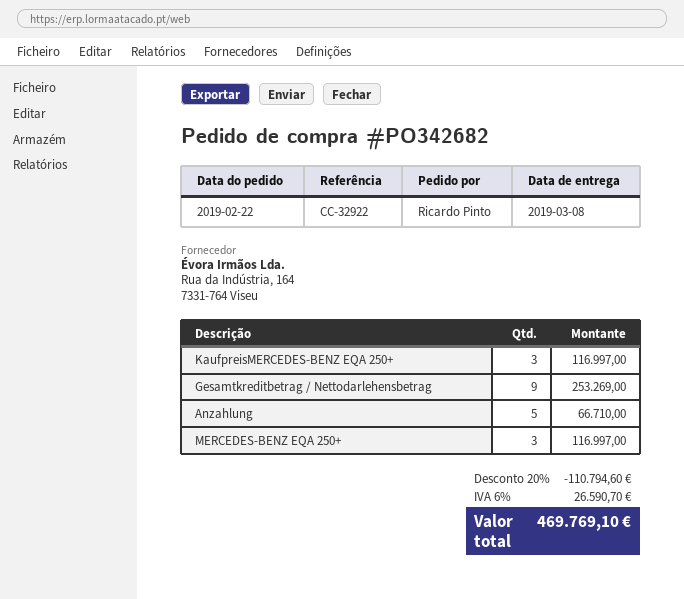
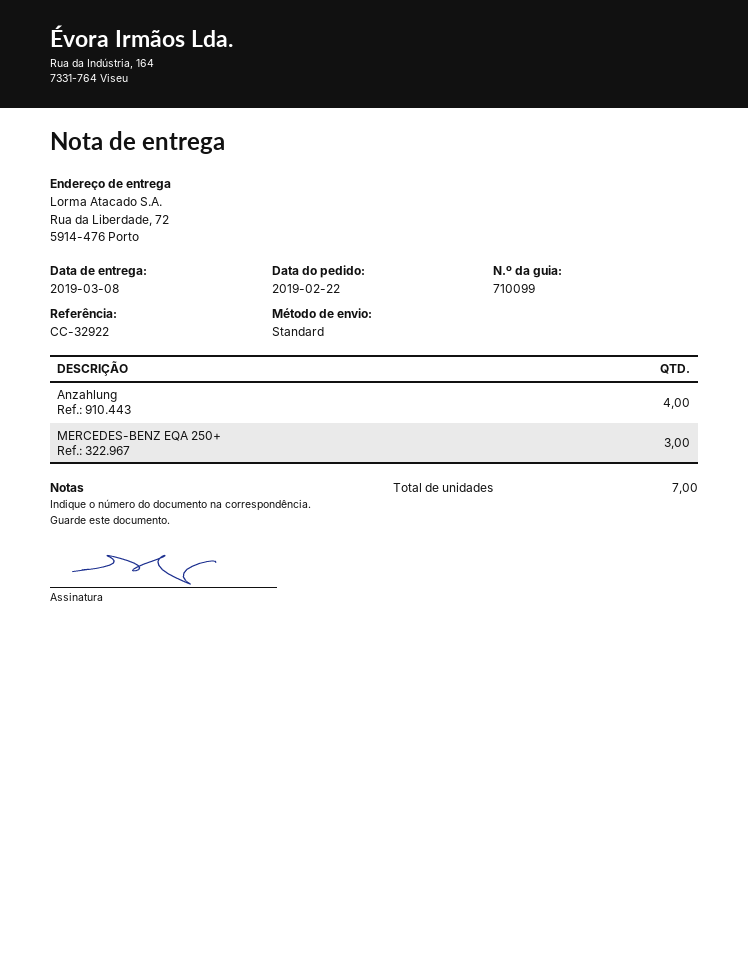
KaufpreisMERCEDES-BENZ EQA 250+: 3 -> none
Gesamtkreditbetrag / Nettodarlehensbetrag: 9 -> none
Anzahlung: 5 -> 4

